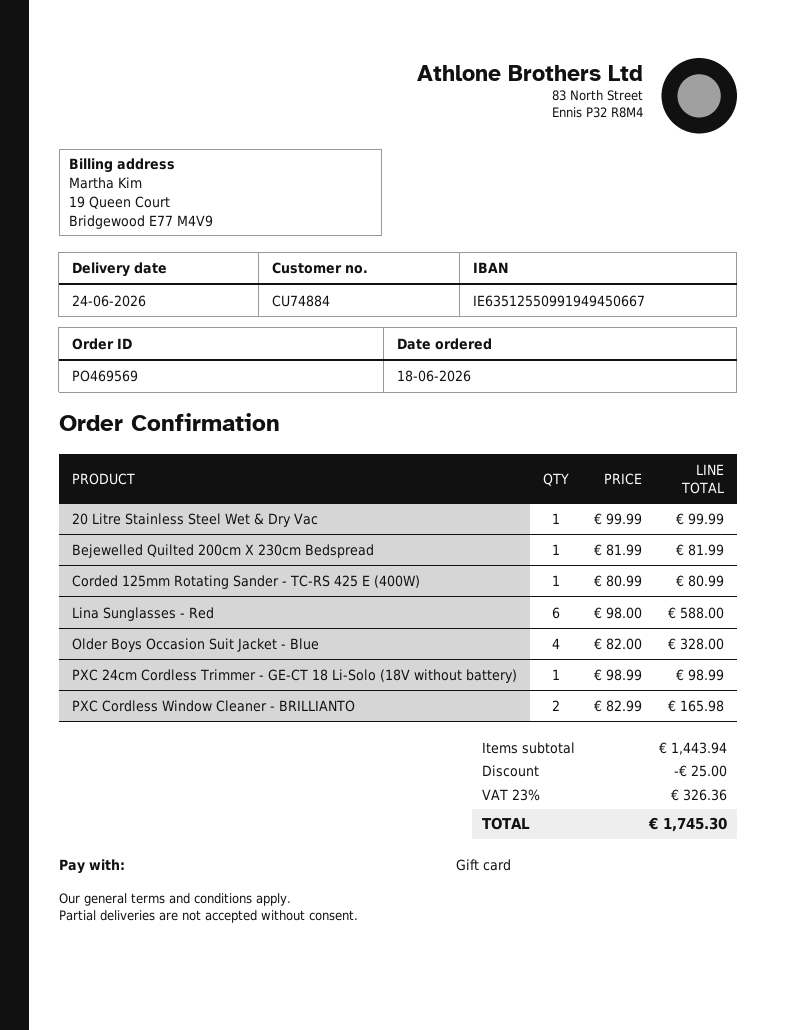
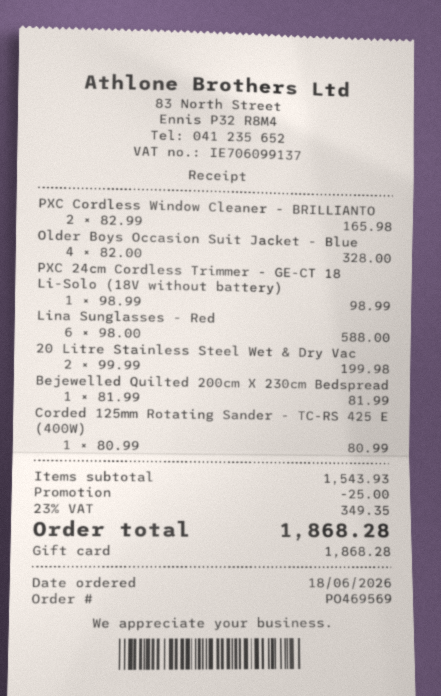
20 Litre Stainless Steel Wet & Dry Vac: 1 x 99.99 = 99.99 -> 2 x 99.99 = 199.98
subtotal: 1443.94 -> 1543.93
tax: 23% = 326.36 -> 23% = 349.35
total: 1745.30 -> 1868.28

